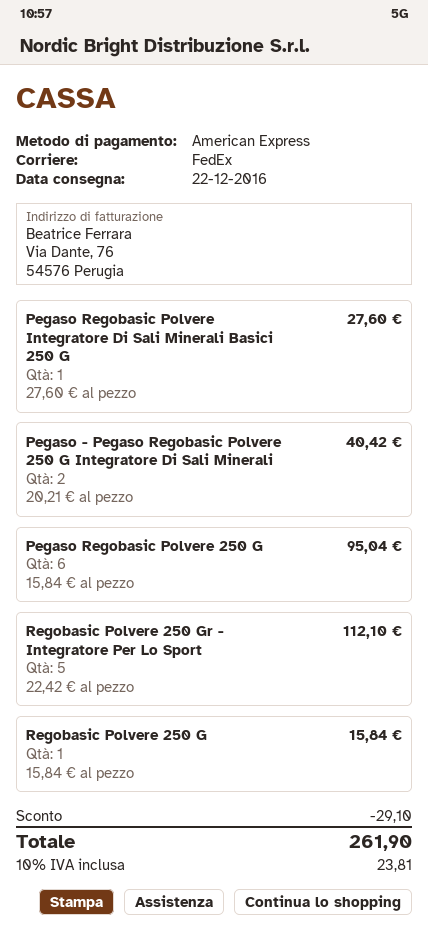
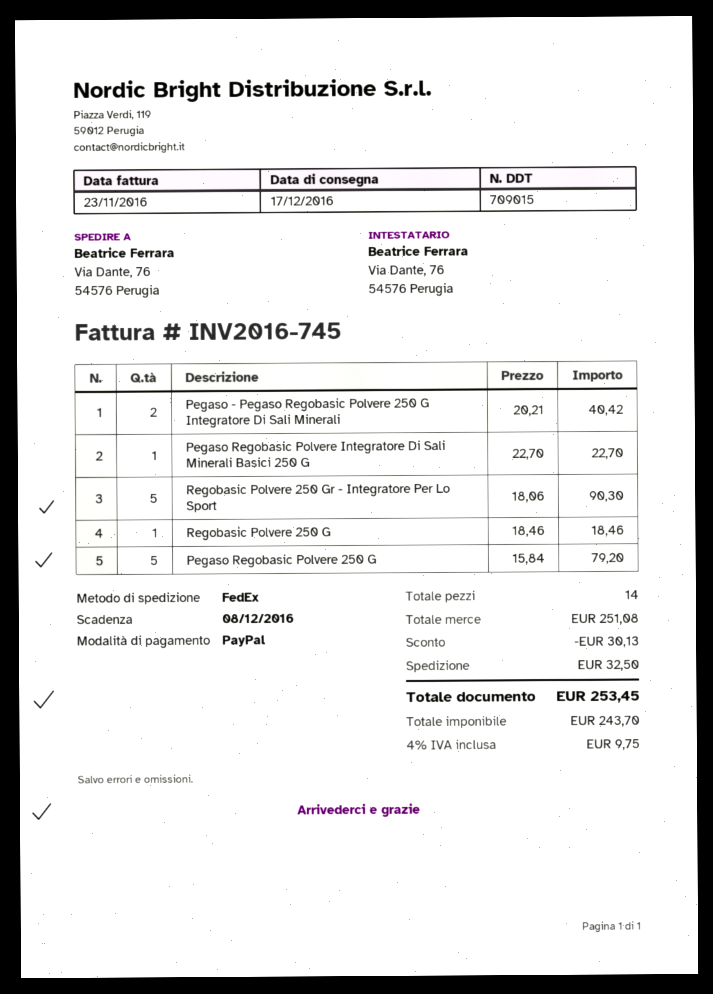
delivery date: 2016-12-22 -> 2016-12-17
payment method: American Express -> PayPal
Pegaso Regobasic Polvere Integratore Di Sali Minerali Basici 250 G: 1 x 27.60 = 27.60 -> 1 x 22.70 = 22.70
Pegaso Regobasic Polvere 250 G: 6 x 15.84 = 95.04 -> 5 x 15.84 = 79.20
Regobasic Polvere 250 Gr - Integratore Per Lo Sport: 5 x 22.42 = 112.10 -> 5 x 18.06 = 90.30
Regobasic Polvere 250 G: 1 x 15.84 = 15.84 -> 1 x 18.46 = 18.46
discount: 29.10 -> 30.13
shipping: none -> 32.50
tax: 10% = 23.81 -> 4% = 9.75
total: 261.90 -> 253.45

